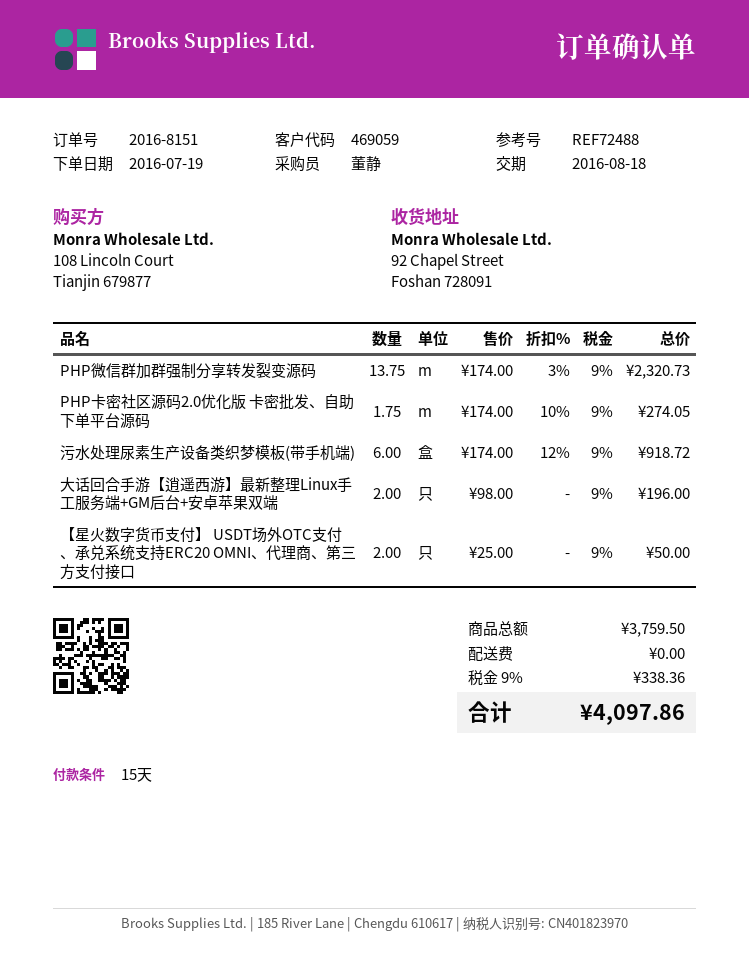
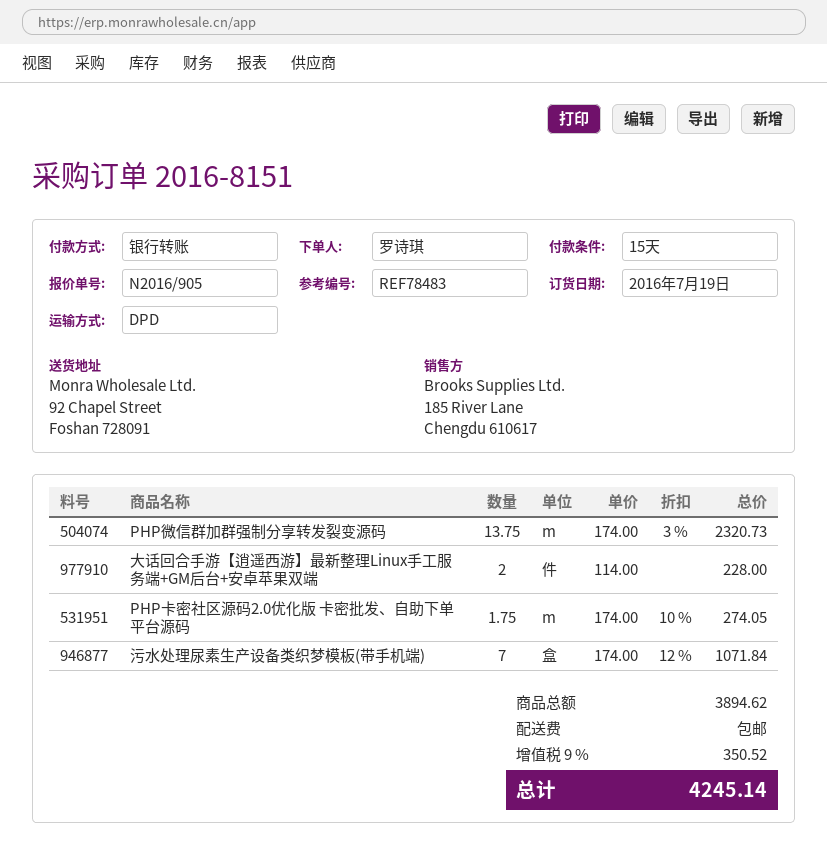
reference: REF72488 -> REF78483
ordered by: 董静 -> 罗诗琪
污水处理尿素生产设备类织梦模板(带手机端): 6 x 174.00 - 12% = 918.72 -> 7 x 174.00 - 12% = 1071.84
大话回合手游【逍遥西游】最新整理Linux手工服务端+GM后台+安卓苹果双端: 2 x 98.00 = 196.00 -> 2 x 114.00 = 228.00
【星火数字货币支付】 USDT场外OTC支付 、承兑系统支持ERC20 OMNI、代理商、第三方支付接口: 2 x 25.00 = 50.00 -> none
subtotal: 3759.50 -> 3894.62
tax: 9% = 338.36 -> 9% = 350.52
total: 4097.86 -> 4245.14

